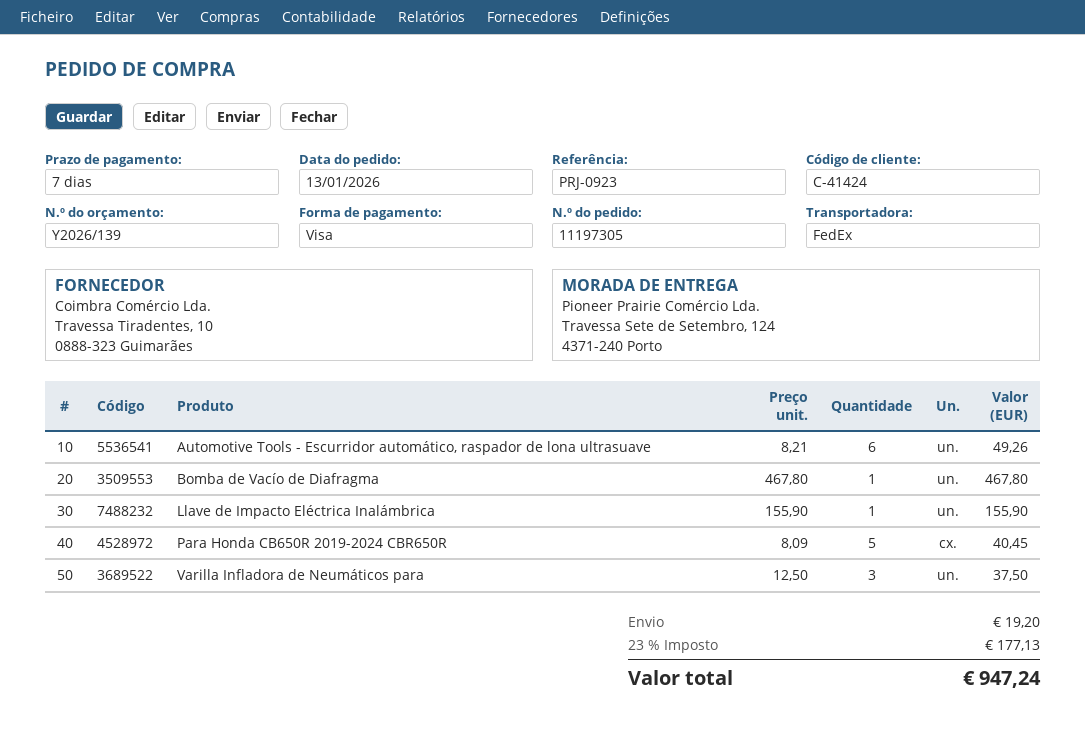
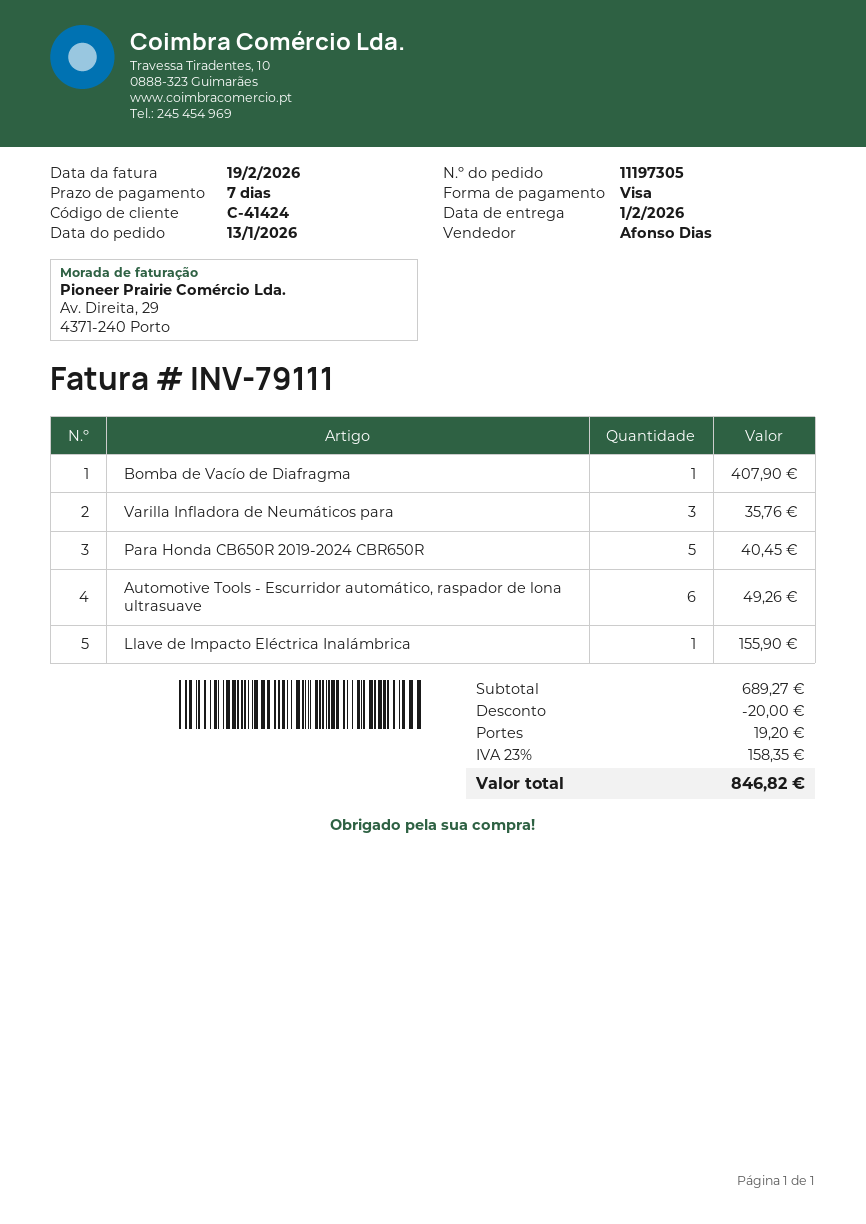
Bomba de Vacío de Diafragma: 1 for 467.80 -> 1 for 407.90
Varilla Infladora de Neumáticos para: 3 for 37.50 -> 3 for 35.76
discount: none -> 20.00
tax: 23% = 177.13 -> 23% = 158.35
total: 947.24 -> 846.82

